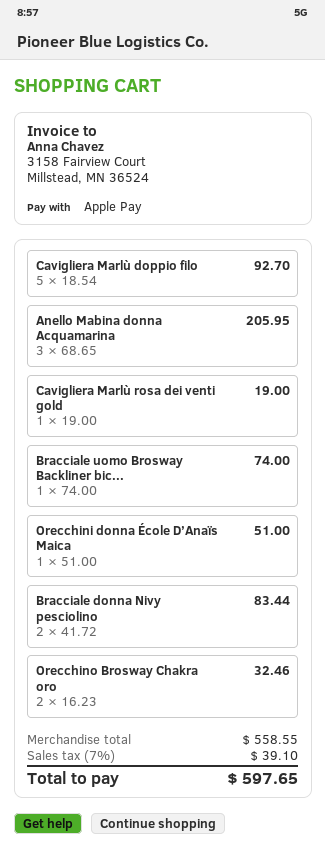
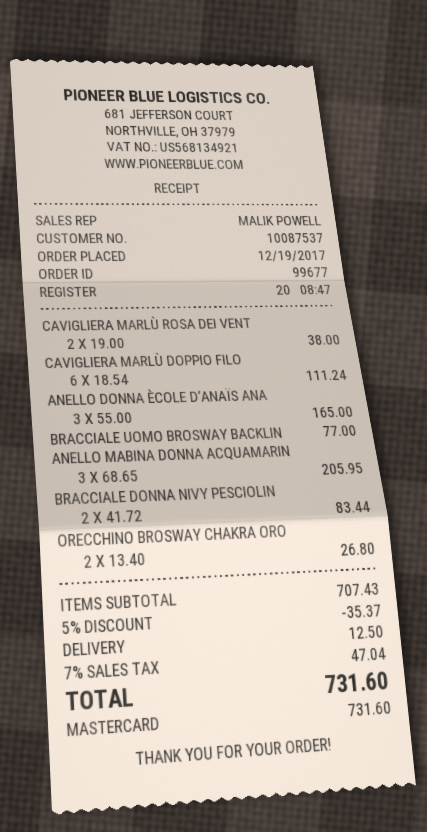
payment method: Apple Pay -> Mastercard
Cavigliera Marlù doppio filo: 5 x 18.54 = 92.70 -> 6 x 18.54 = 111.24
Cavigliera Marlù rosa dei venti gold: 1 x 19.00 = 19.00 -> 2 x 19.00 = 38.00
Bracciale uomo Brosway Backliner bic...: 1 x 74.00 = 74.00 -> 1 x 77.00 = 77.00
Orecchini donna École D’Anaïs Maica: 1 x 51.00 = 51.00 -> none
Orecchino Brosway Chakra oro: 2 x 16.23 = 32.46 -> 2 x 13.40 = 26.80
ANELLO DONNA ÈCOLE D’ANAÏS ANA: none -> 3 x 55.00 = 165.00
subtotal: 558.55 -> 707.43
discount: none -> 5% = 35.37
shipping: none -> 12.50
tax: 7% = 39.10 -> 7% = 47.04
total: 597.65 -> 731.60

